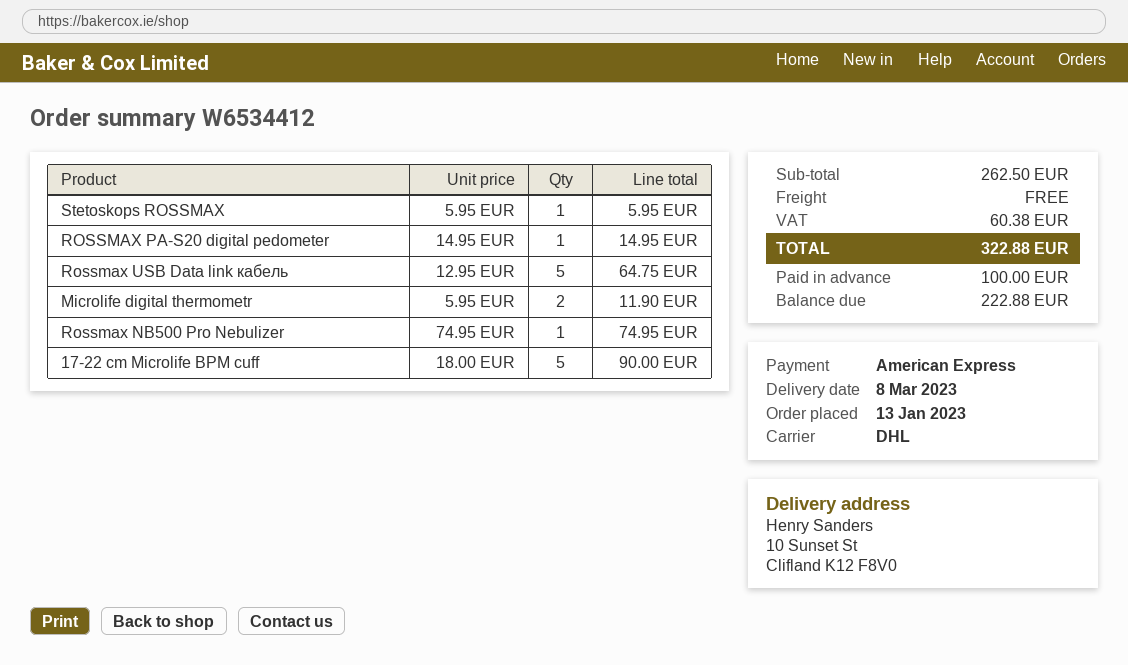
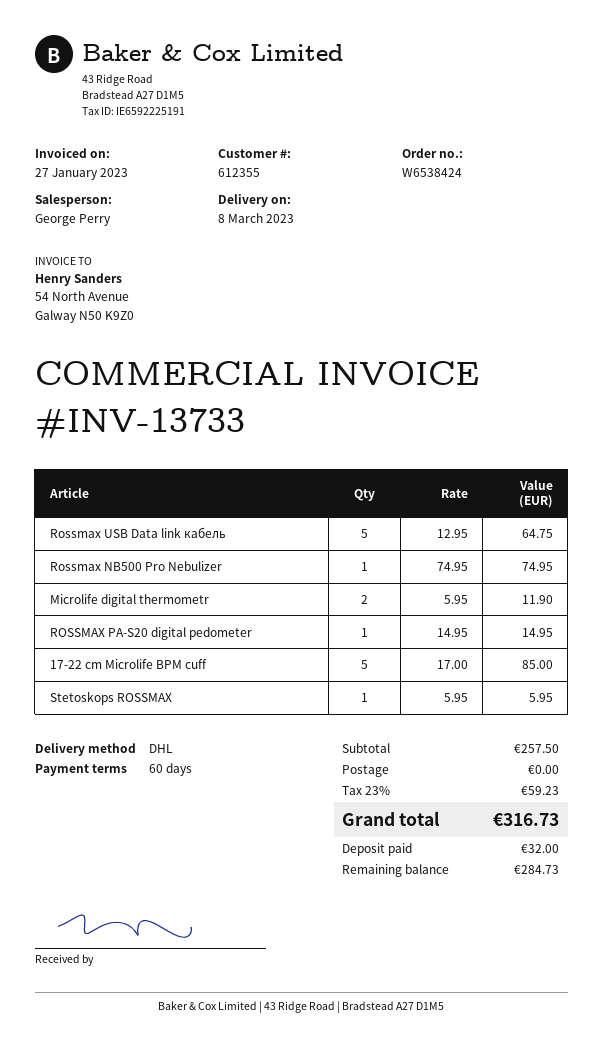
order number: W6534412 -> W6538424
17-22 cm Microlife BPM cuff: 5 x 18.00 = 90.00 -> 5 x 17.00 = 85.00
subtotal: 262.50 -> 257.50
tax: 60.38 -> 59.23
total: 322.88 -> 316.73
deposit: 100.00 -> 32.00
balance: 222.88 -> 284.73

